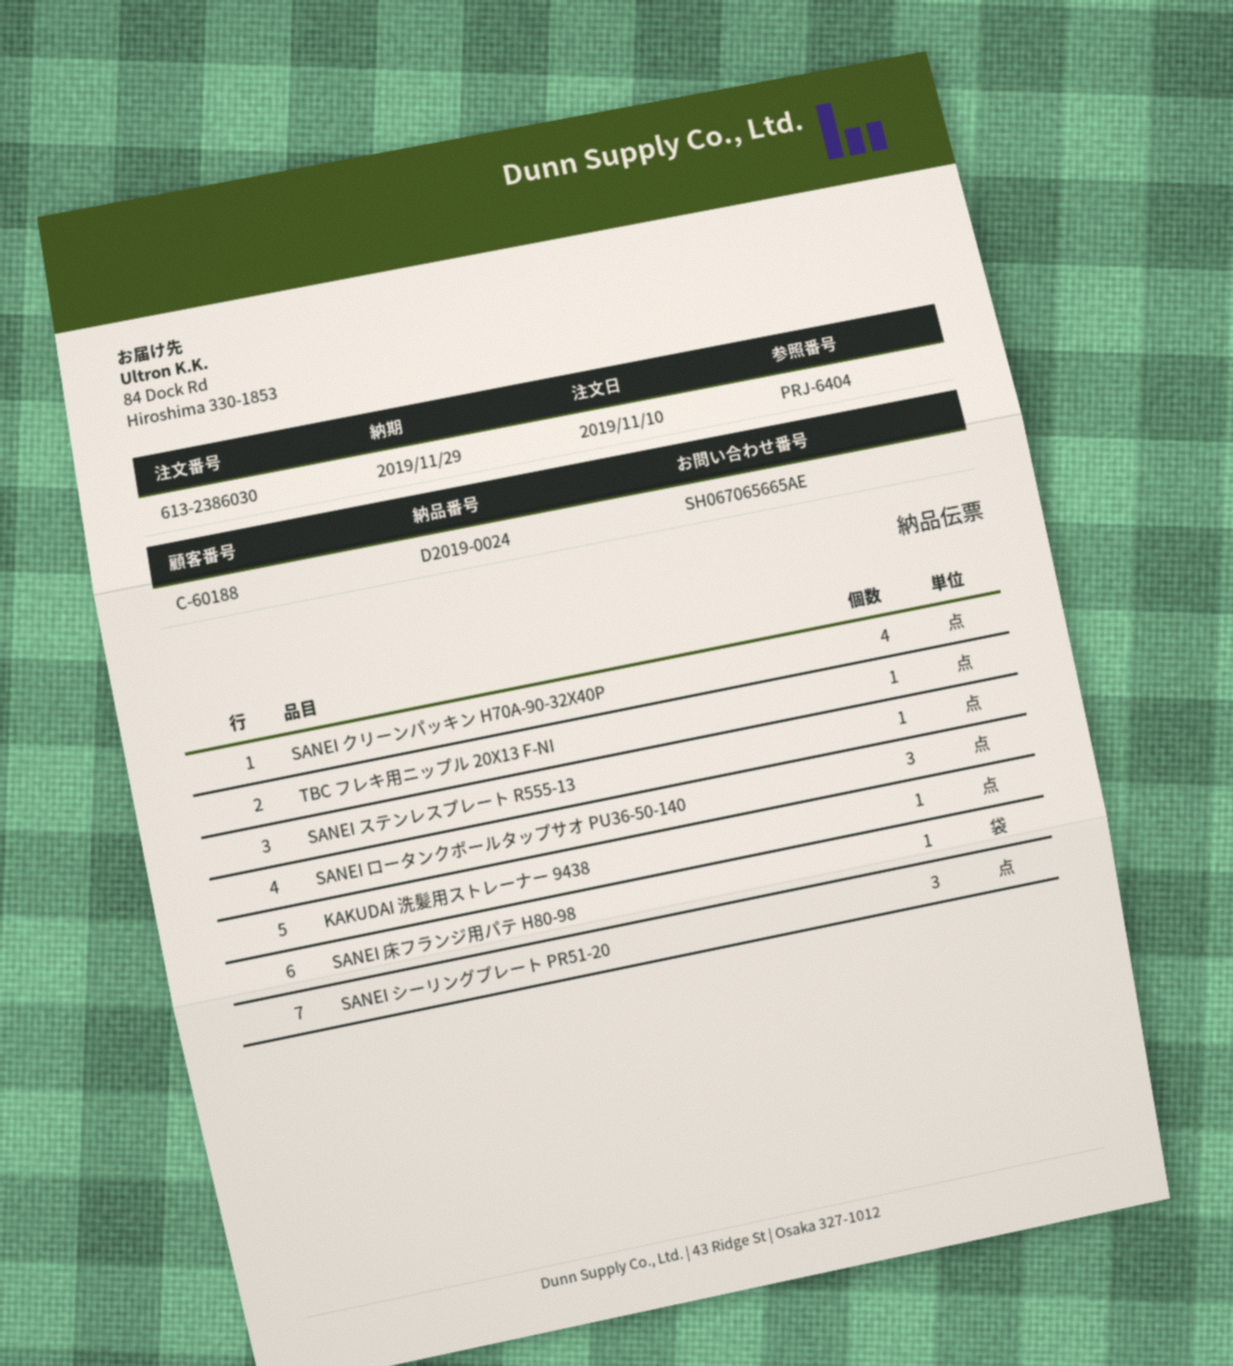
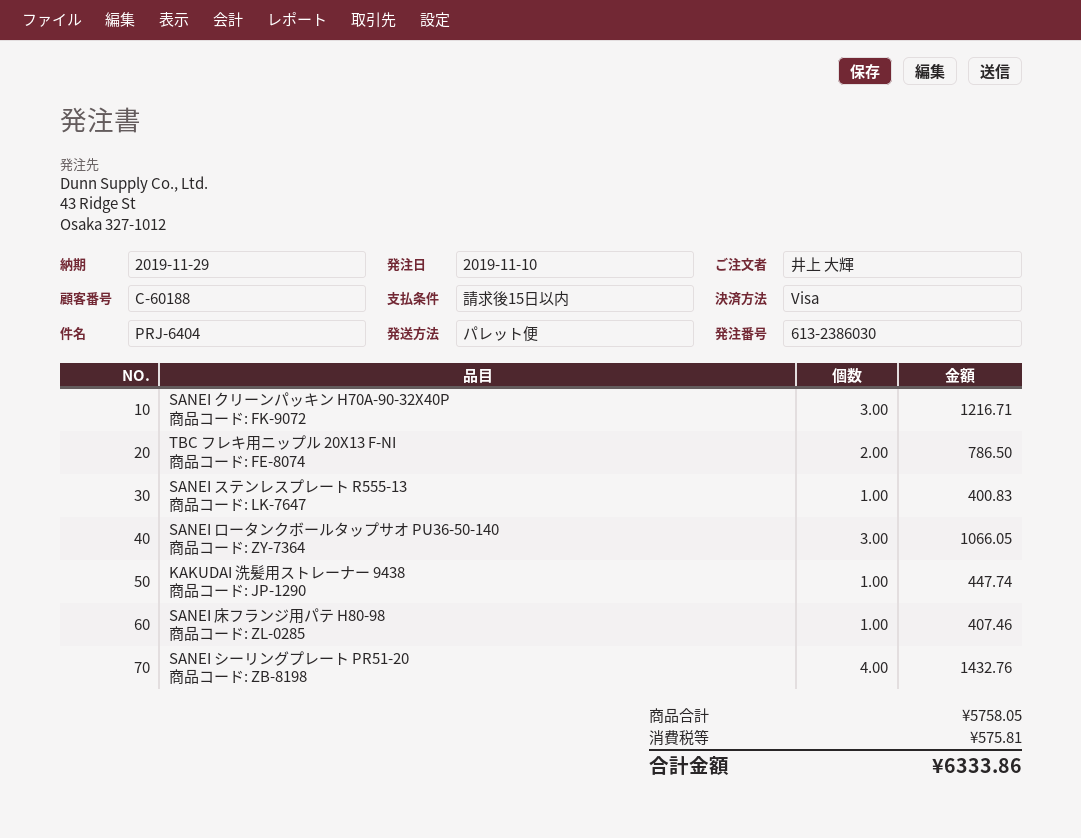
SANEI クリーンパッキン H70A-90-32X40P: 4 -> 3
TBC フレキ用ニップル 20X13 F-NI: 1 -> 2
SANEI シーリングプレート PR51-20: 3 -> 4

